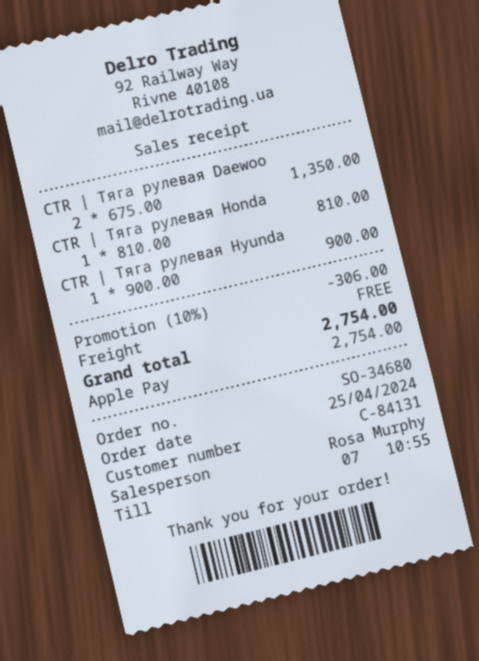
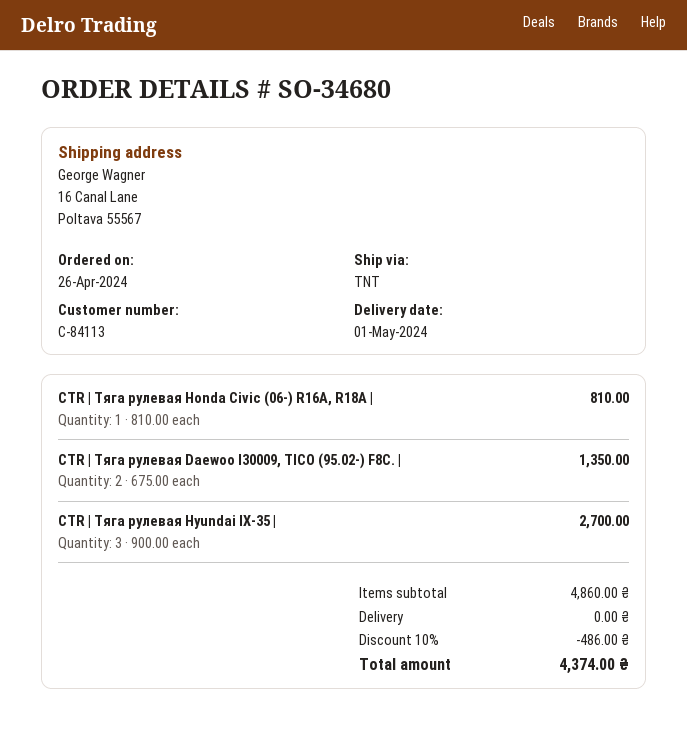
order date: 2024-04-25 -> 2024-04-26
customer number: C-84131 -> C-84113
CTR | Тяга рулевая Hyunda: 1 x 900.00 = 900.00 -> 3 x 900.00 = 2700.00
discount: 10% = 306.00 -> 10% = 486.00
total: 2754.00 -> 4374.00

